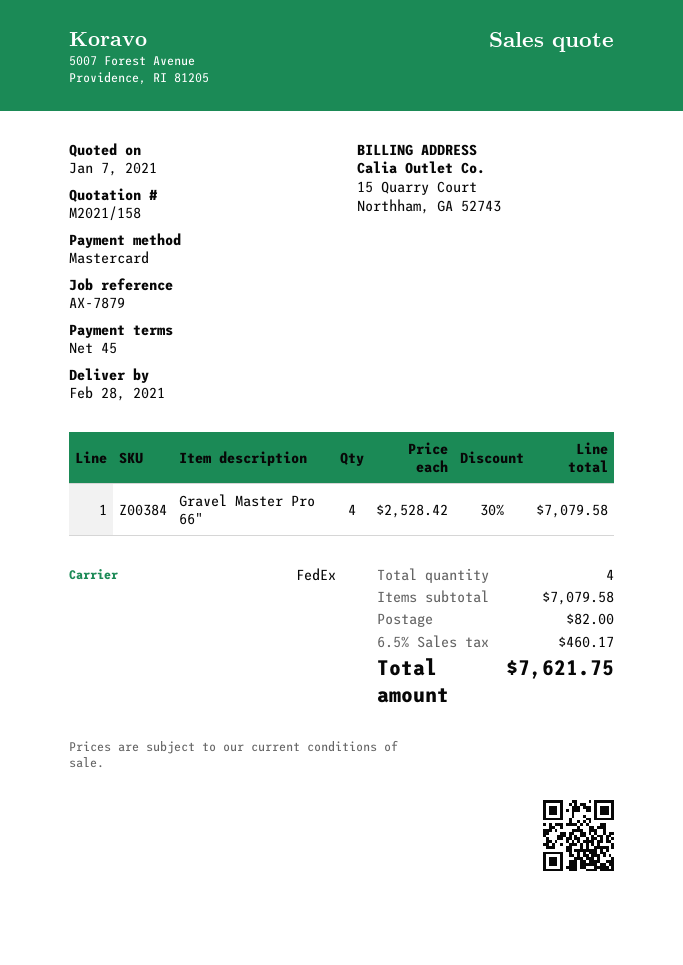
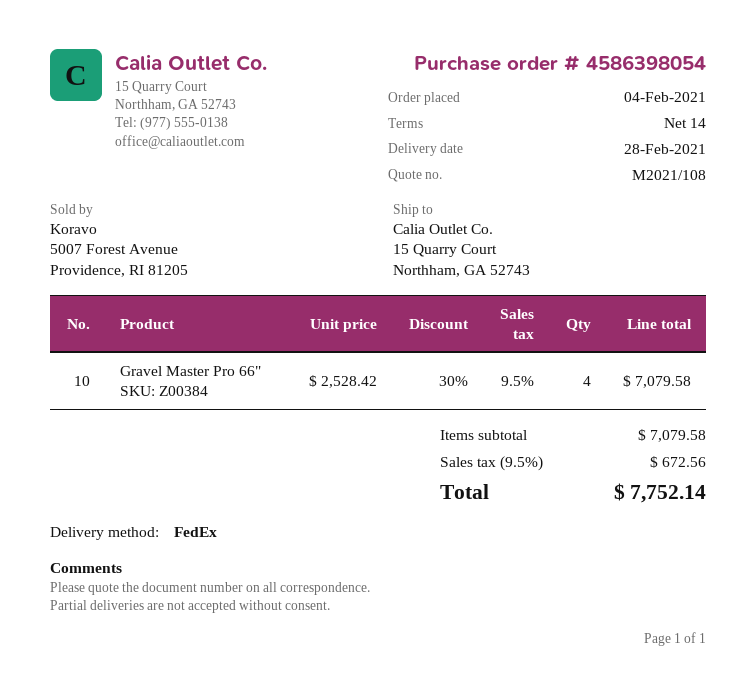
quote number: M2021/158 -> M2021/108
payment terms: 45 days -> 14 days
shipping: 82.00 -> none
tax: 6.5% = 460.17 -> 9.5% = 672.56
total: 7621.75 -> 7752.14

